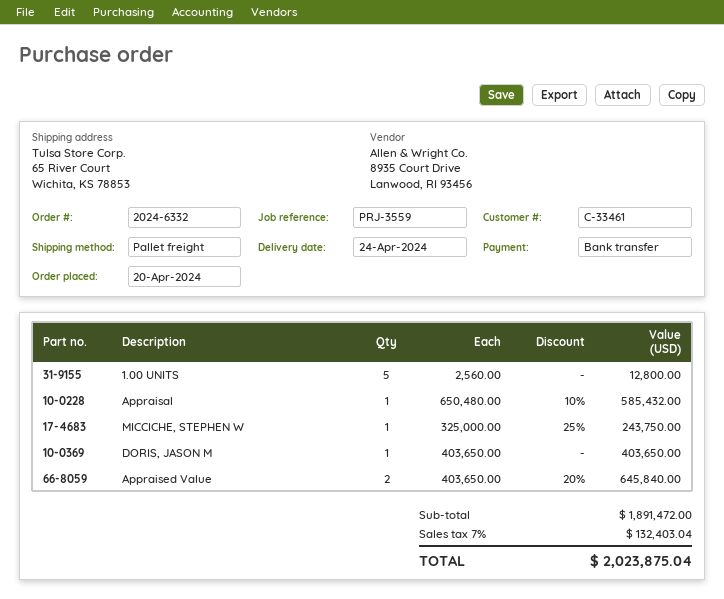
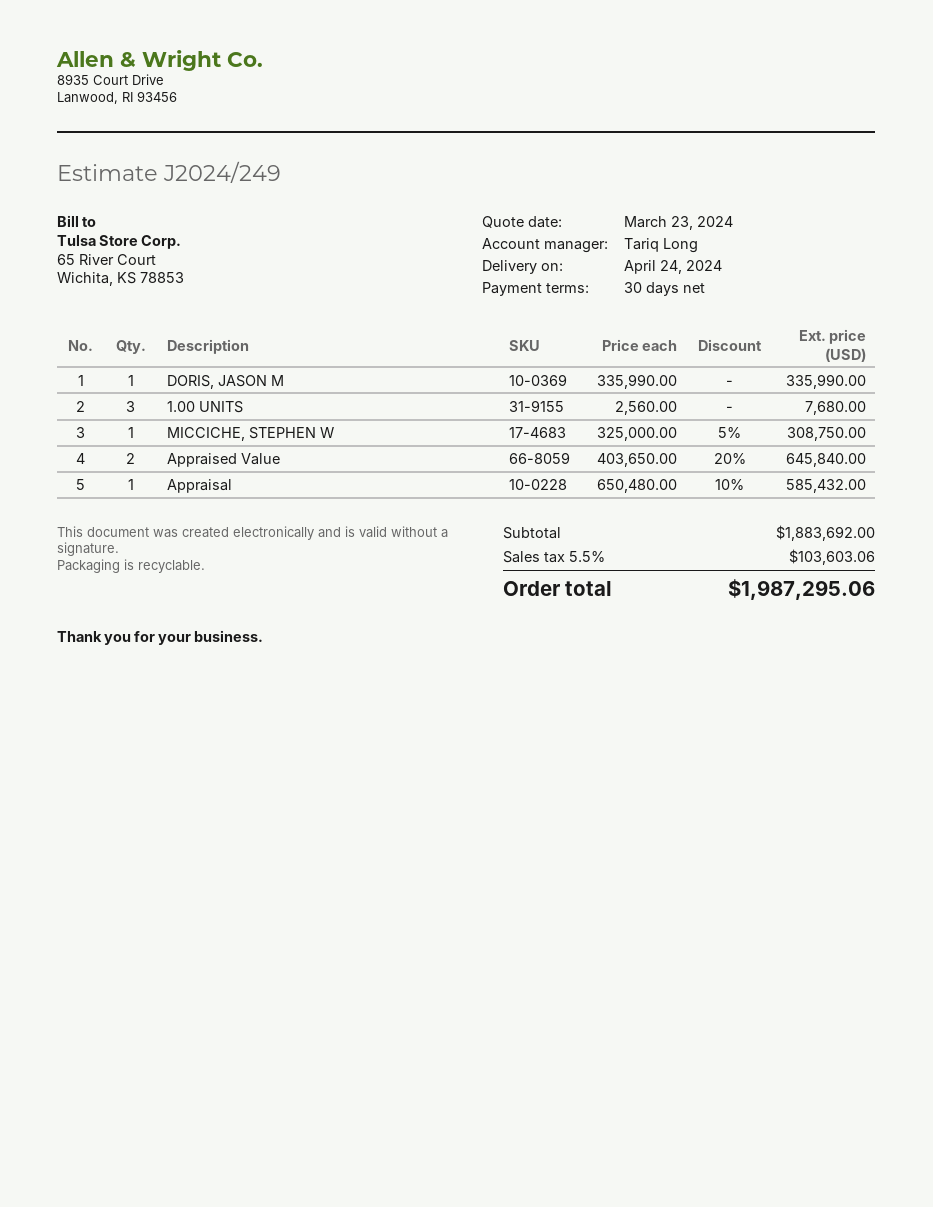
1.00 UNITS: 5 x 2560.00 = 12800.00 -> 3 x 2560.00 = 7680.00
MICCICHE, STEPHEN W: 1 x 325000.00 - 25% = 243750.00 -> 1 x 325000.00 - 5% = 308750.00
DORIS, JASON M: 1 x 403650.00 = 403650.00 -> 1 x 335990.00 = 335990.00
subtotal: 1891472.00 -> 1883692.00
tax: 7% = 132403.04 -> 5.5% = 103603.06
total: 2023875.04 -> 1987295.06

